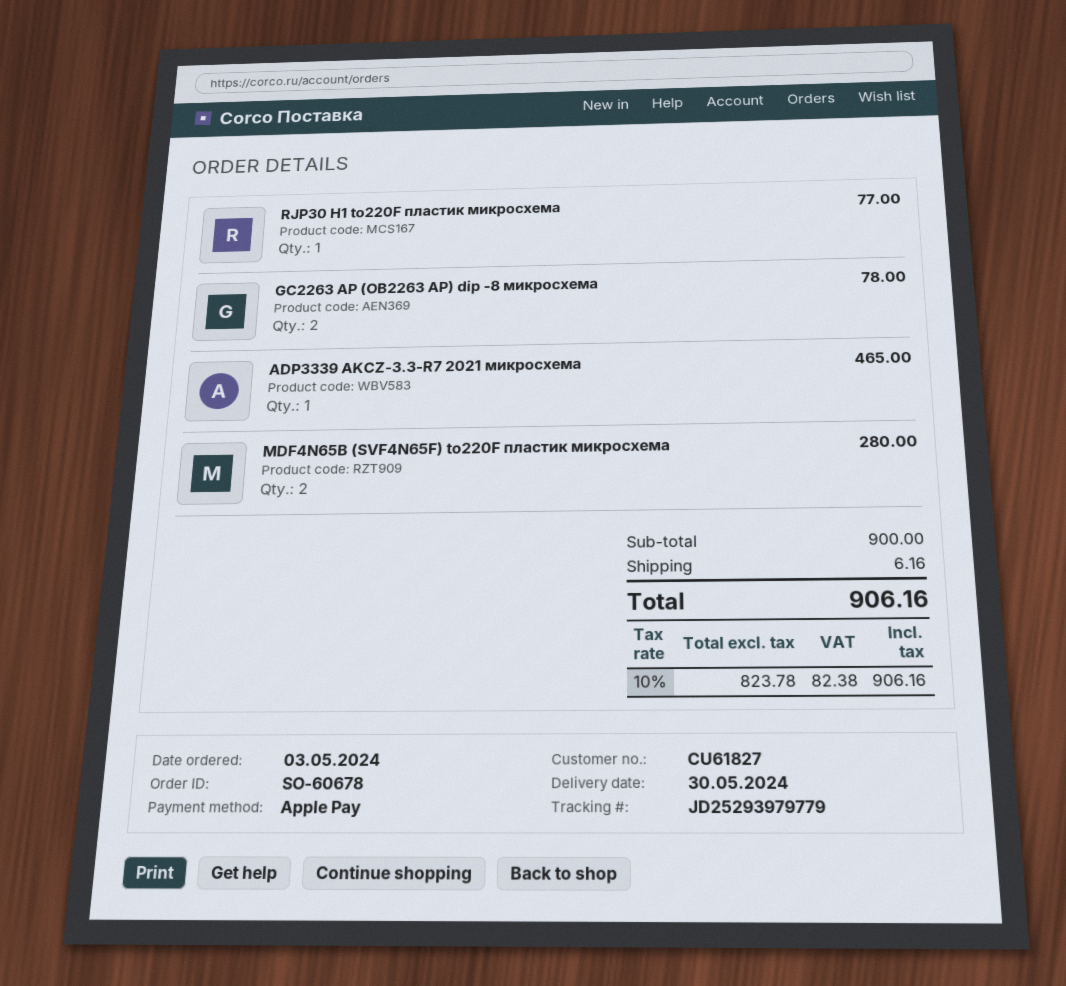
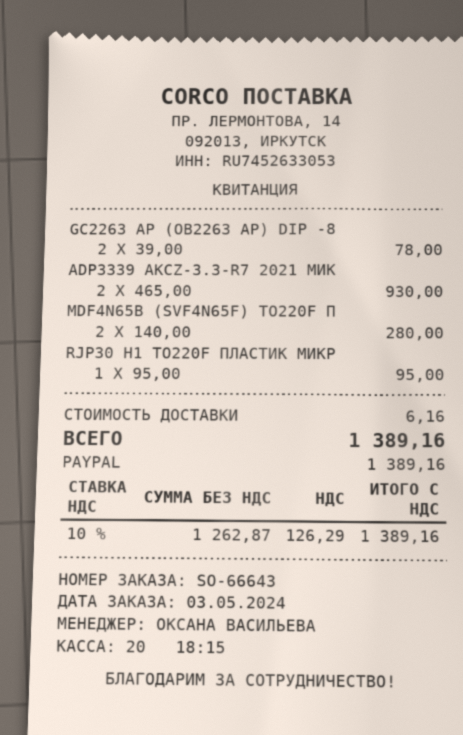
order number: SO-60678 -> SO-66643
payment method: Apple Pay -> PayPal
RJP30 H1 to220F пластик микросхема: 1 for 77.00 -> 1 for 95.00
ADP3339 AKCZ-3.3-R7 2021 микросхема: 1 for 465.00 -> 2 for 930.00
net: 823.78 -> 1262.87
tax: 10% = 82.38 -> 10% = 126.29
total: 906.16 -> 1389.16

